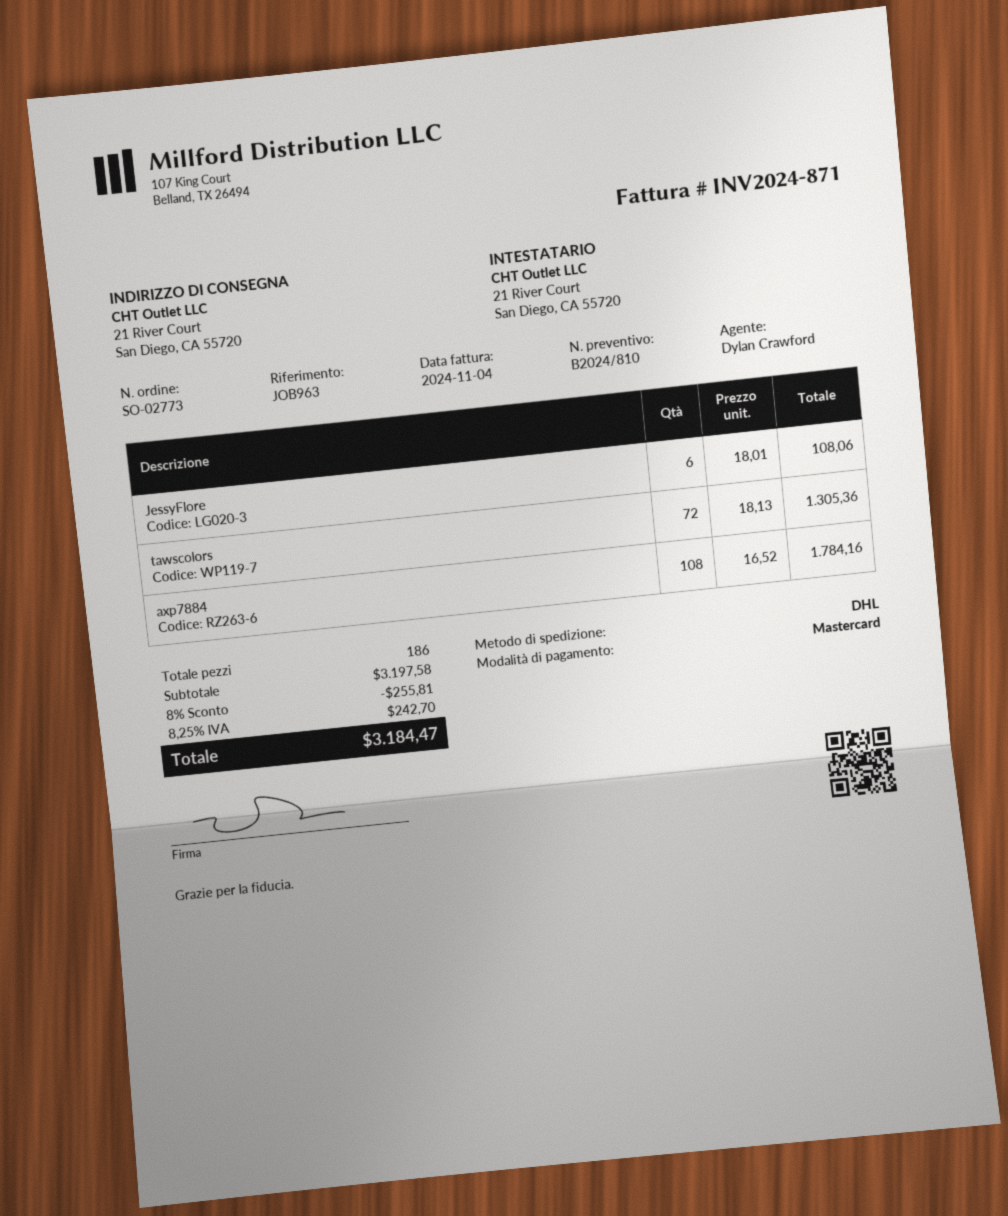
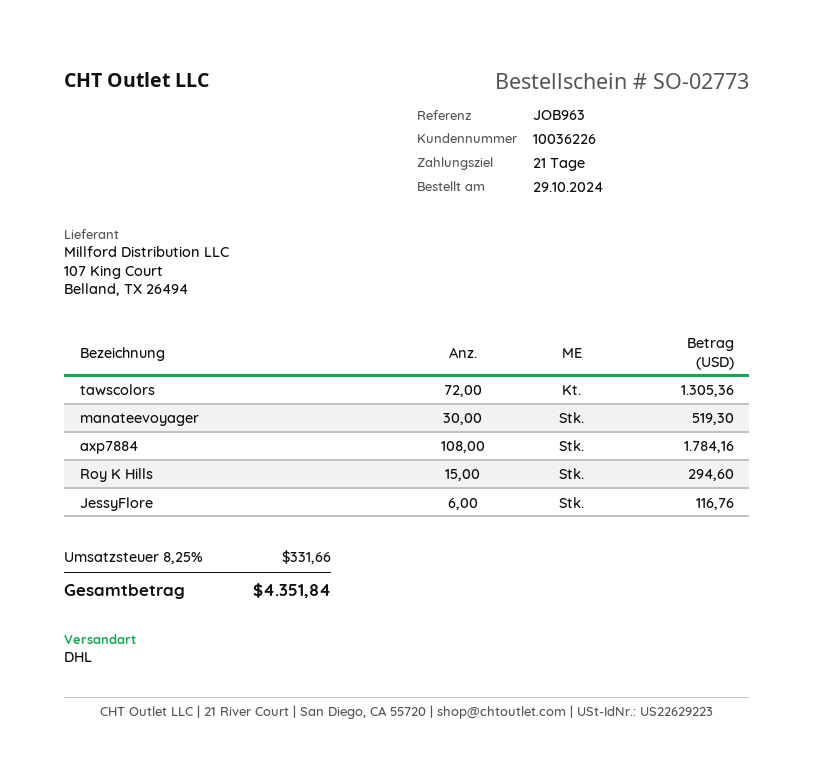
JessyFlore: 6 for 108.06 -> 6 for 116.76
manateevoyager: none -> 30 for 519.30
Roy K Hills: none -> 15 for 294.60
discount: 8% = 255.81 -> none
tax: 8.25% = 242.70 -> 8.25% = 331.66
total: 3184.47 -> 4351.84

